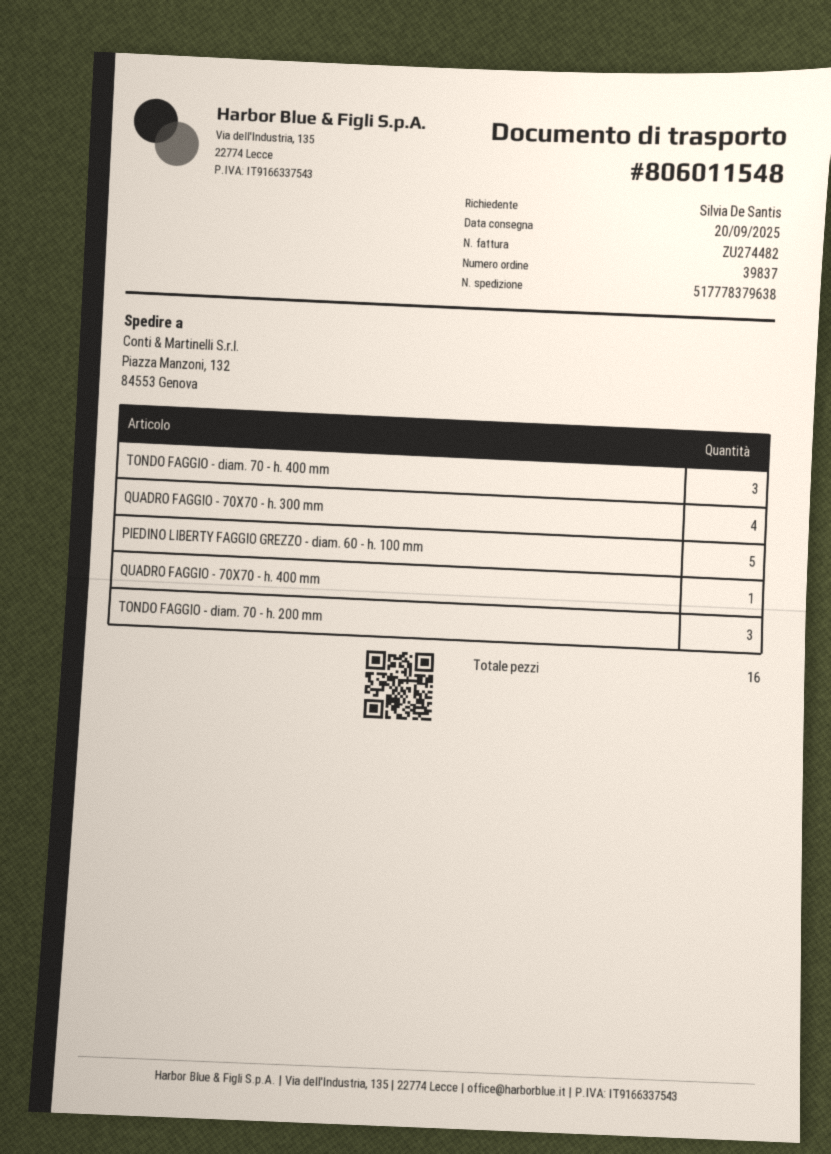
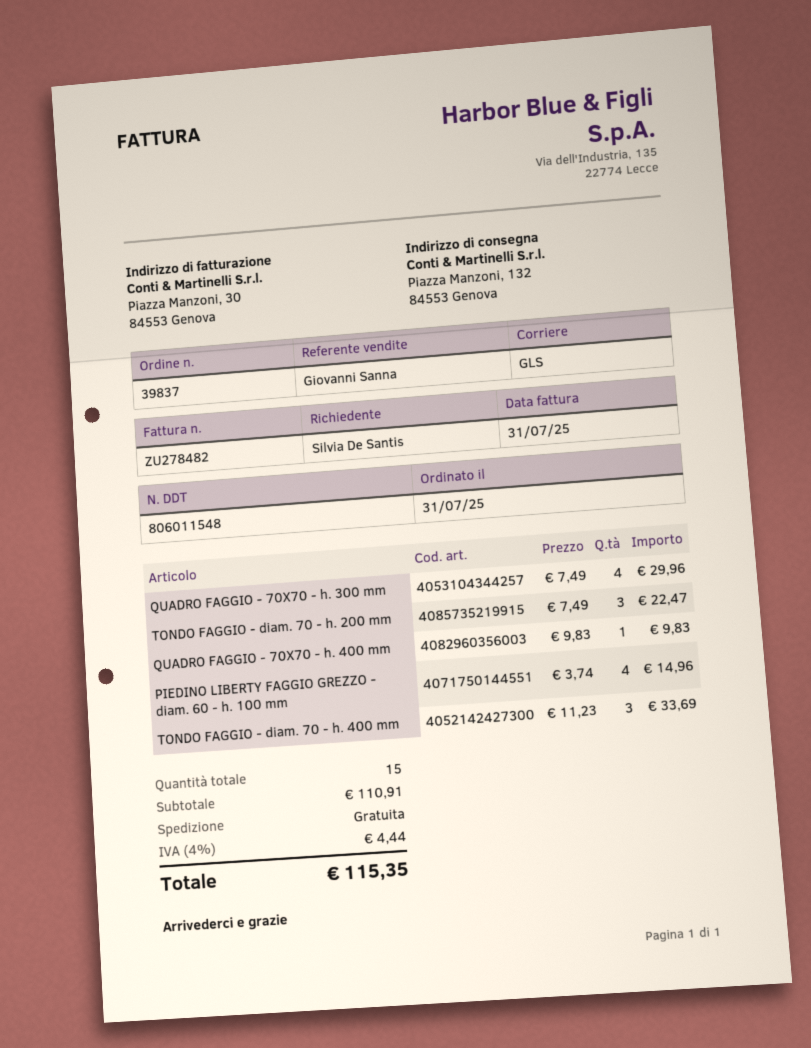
invoice number: ZU274482 -> ZU278482
PIEDINO LIBERTY FAGGIO GREZZO - diam. 60 - h. 100 mm: 5 -> 4
total quantity: 16 -> 15

